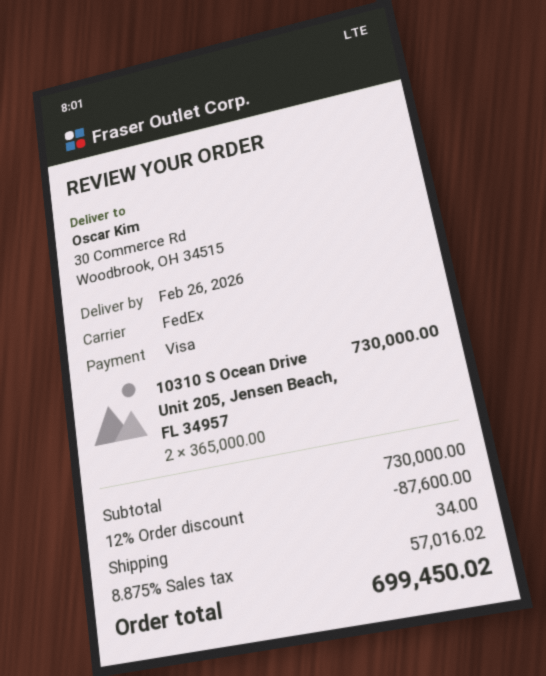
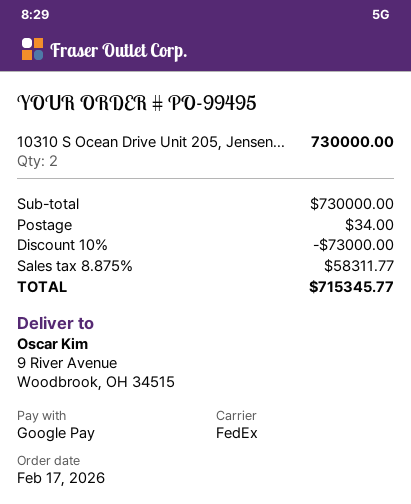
payment method: Visa -> Google Pay
ship to: 30 Commerce Rd, Woodbrook, OH 34515 -> 9 River Avenue, Woodbrook, OH 34515
discount: 12% = 87600.00 -> 10% = 73000.00
tax: 8.875% = 57016.02 -> 8.875% = 58311.77
total: 699450.02 -> 715345.77

